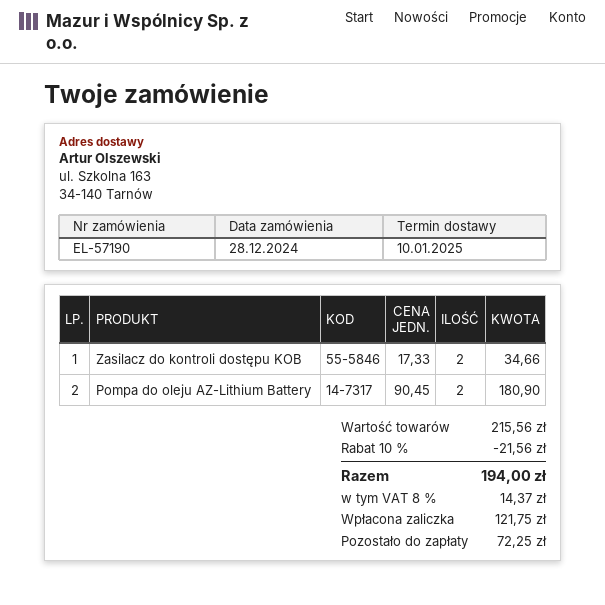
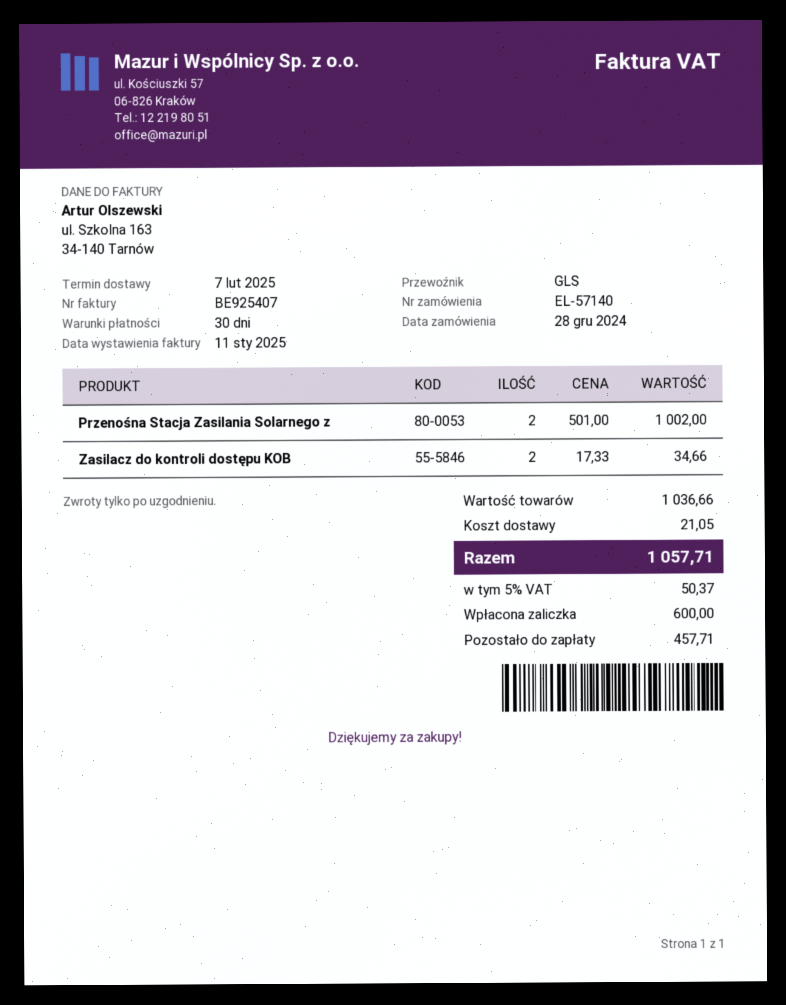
order number: EL-57190 -> EL-57140
delivery date: 2025-01-10 -> 2025-02-07
Pompa do oleju AZ-Lithium Battery: 2 x 90.45 = 180.90 -> none
Przenośna Stacja Zasilania Solarnego z: none -> 2 x 501.00 = 1002.00
subtotal: 215.56 -> 1036.66
discount: 10% = 21.56 -> none
shipping: none -> 21.05
tax: 8% = 14.37 -> 5% = 50.37
total: 194.00 -> 1057.71
deposit: 121.75 -> 600.00
balance: 72.25 -> 457.71

